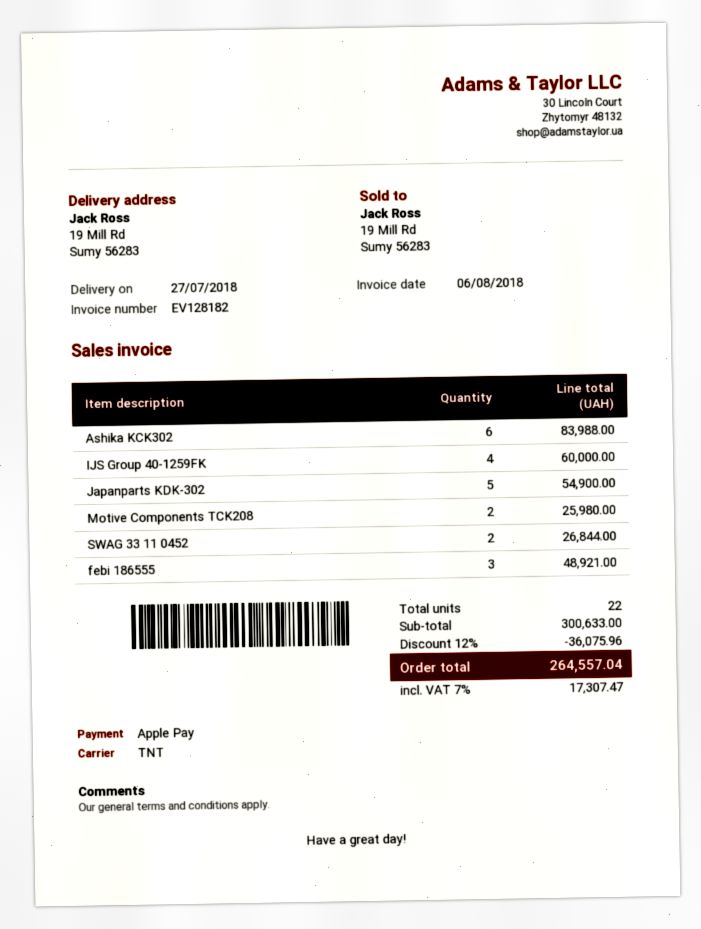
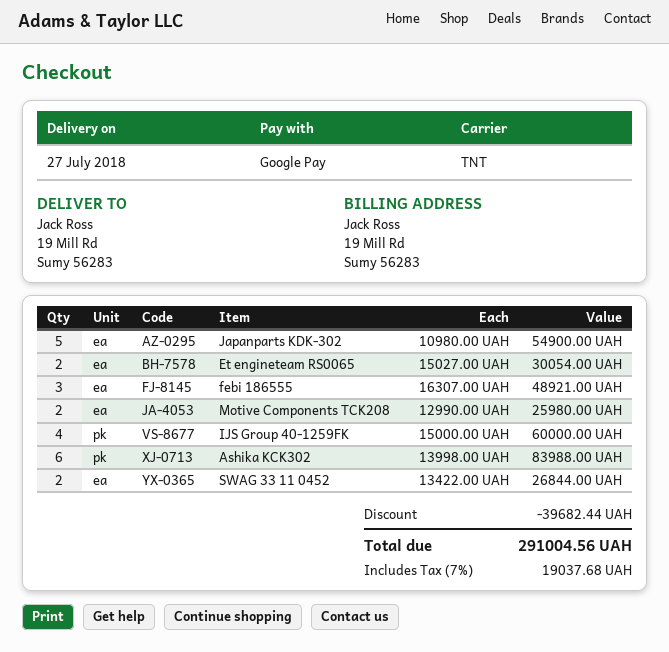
payment method: Apple Pay -> Google Pay
Et engineteam RS0065: none -> 2 for 30054.00
discount: 36075.96 -> 39682.44
tax: 7% = 17307.47 -> 7% = 19037.68
total: 264557.04 -> 291004.56

